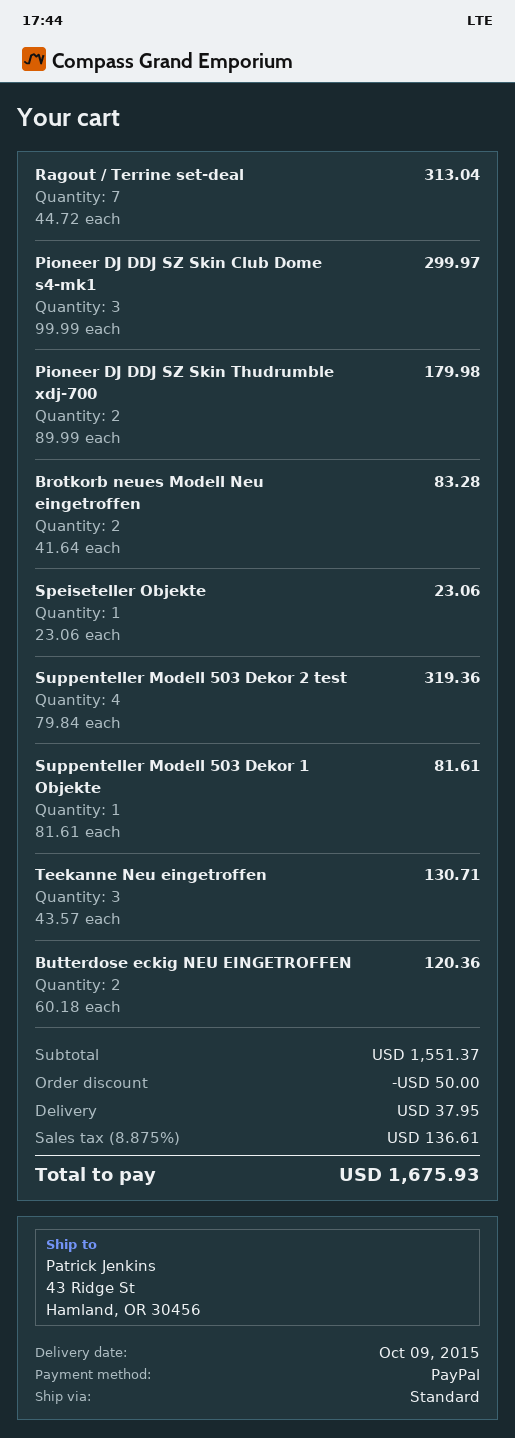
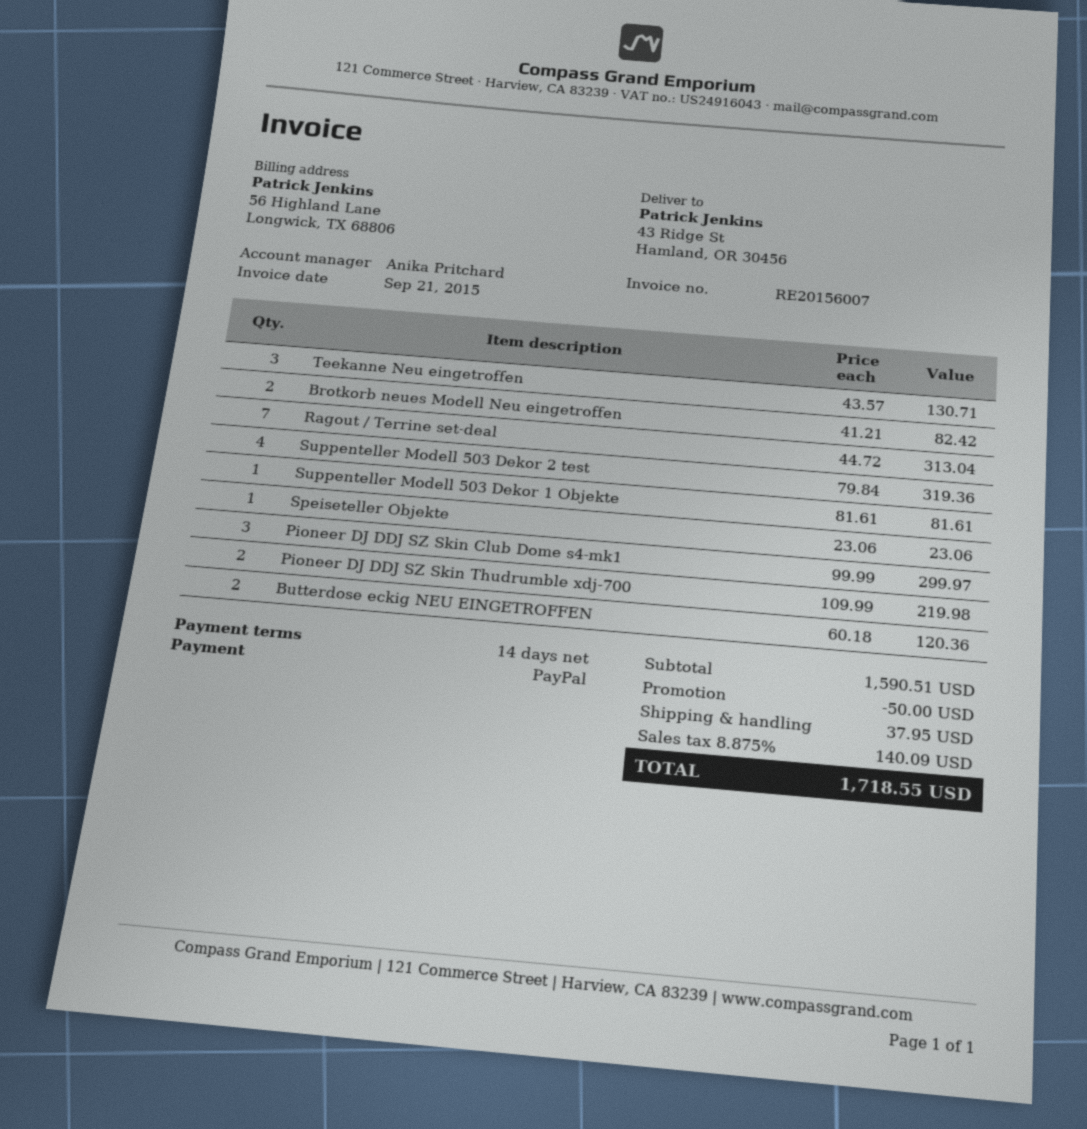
Pioneer DJ DDJ SZ Skin Thudrumble xdj-700: 2 x 89.99 = 179.98 -> 2 x 109.99 = 219.98
Brotkorb neues Modell Neu eingetroffen: 2 x 41.64 = 83.28 -> 2 x 41.21 = 82.42
subtotal: 1551.37 -> 1590.51
tax: 8.875% = 136.61 -> 8.875% = 140.09
total: 1675.93 -> 1718.55

